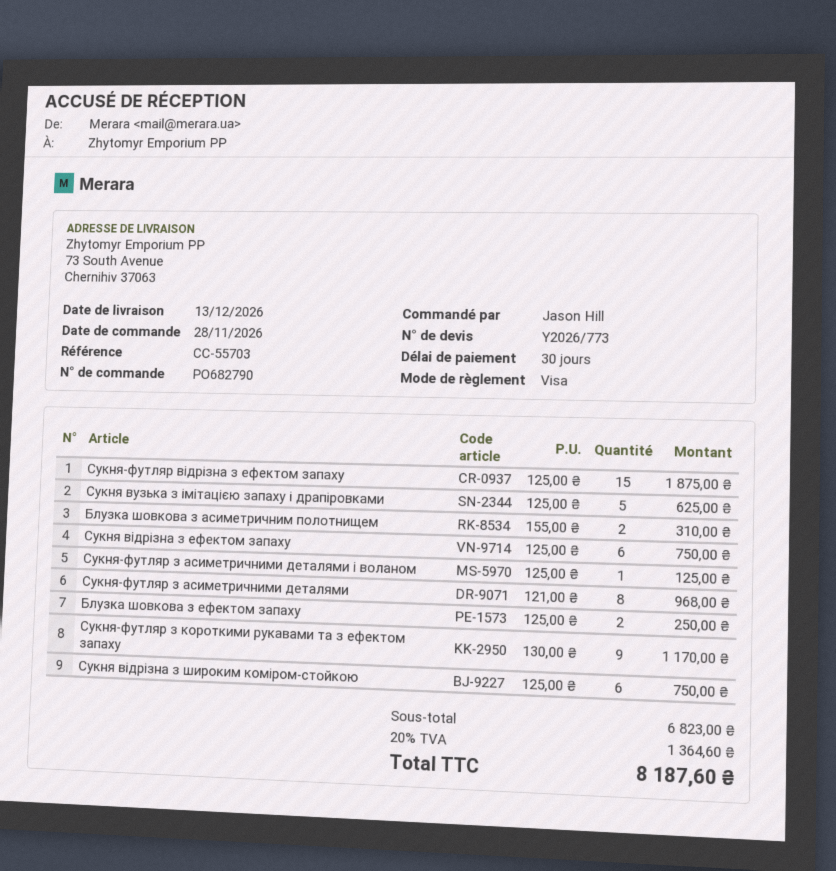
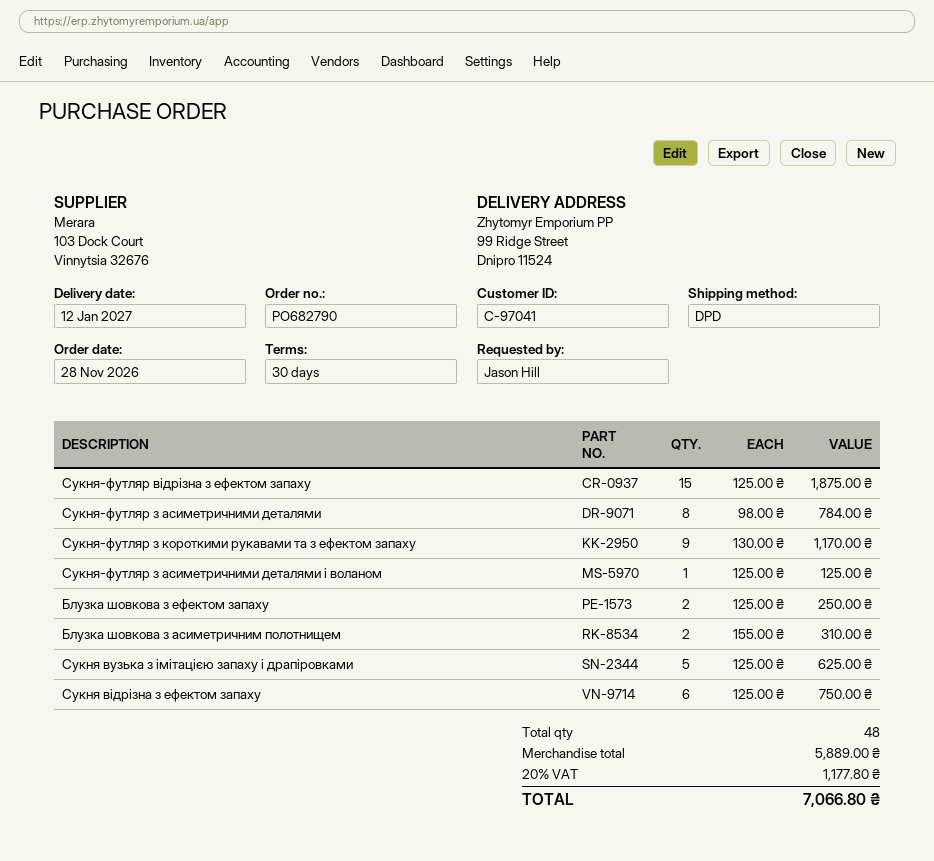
delivery date: 2026-12-13 -> 2027-01-12
ship to: 73 South Avenue, Chernihiv 37063 -> 99 Ridge Street, Dnipro 11524
Сукня-футляр з асиметричними деталями: 8 x 121.00 = 968.00 -> 8 x 98.00 = 784.00
Сукня відрізна з широким коміром-стойкою: 6 x 125.00 = 750.00 -> none
subtotal: 6823.00 -> 5889.00
tax: 20% = 1364.60 -> 20% = 1177.80
total: 8187.60 -> 7066.80

